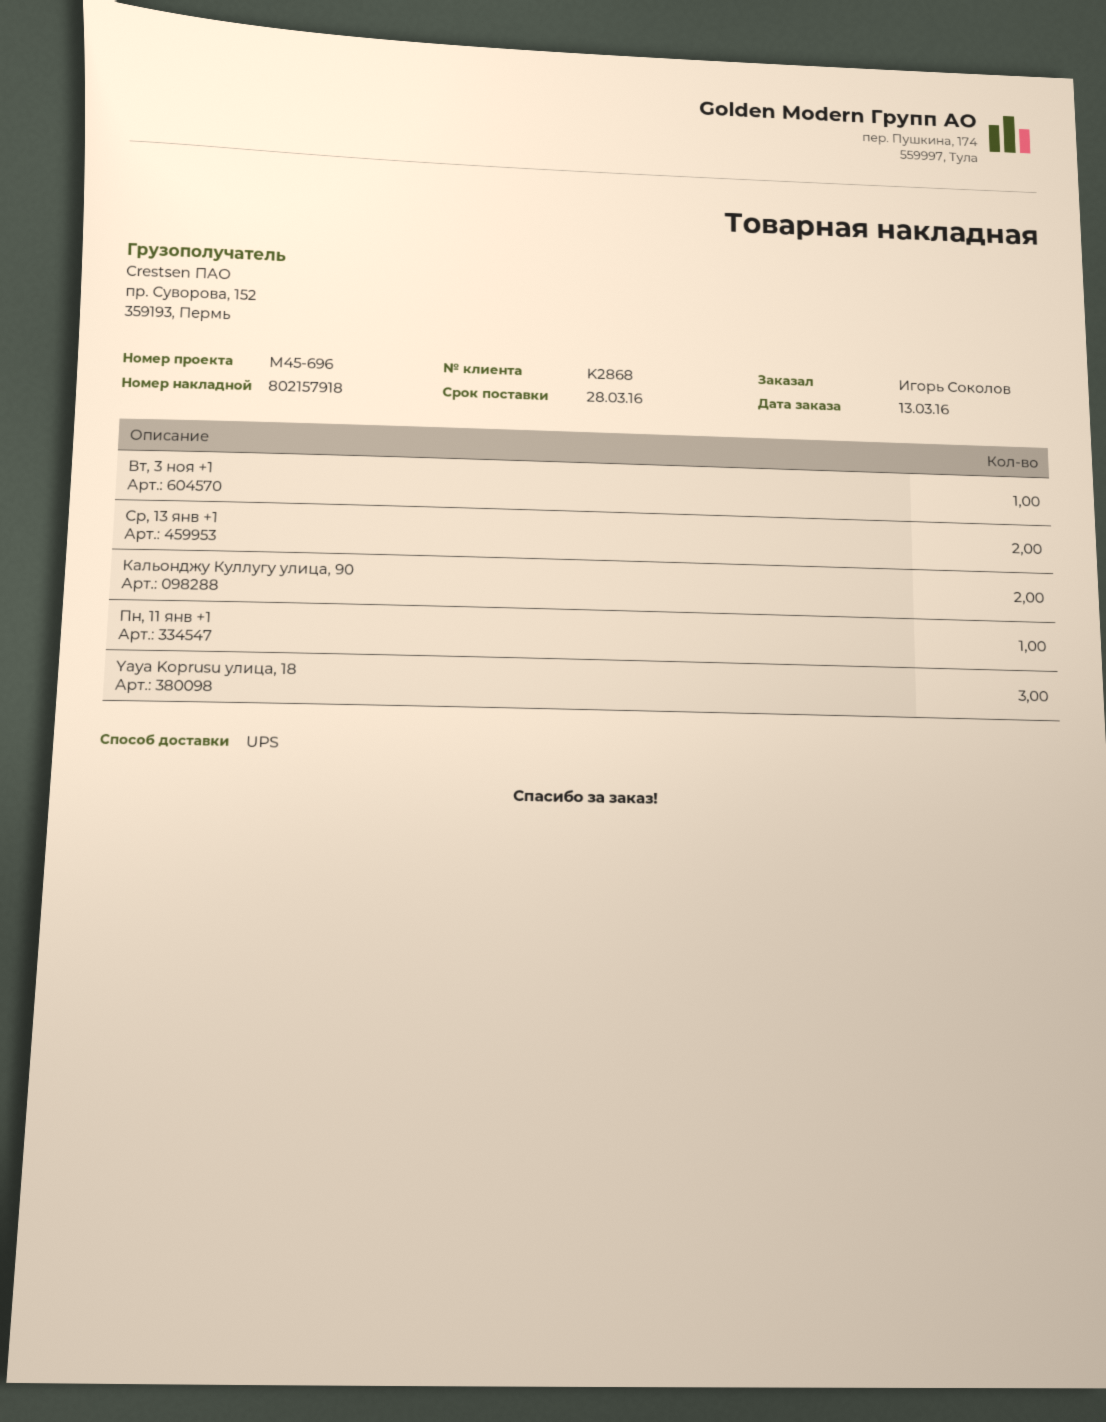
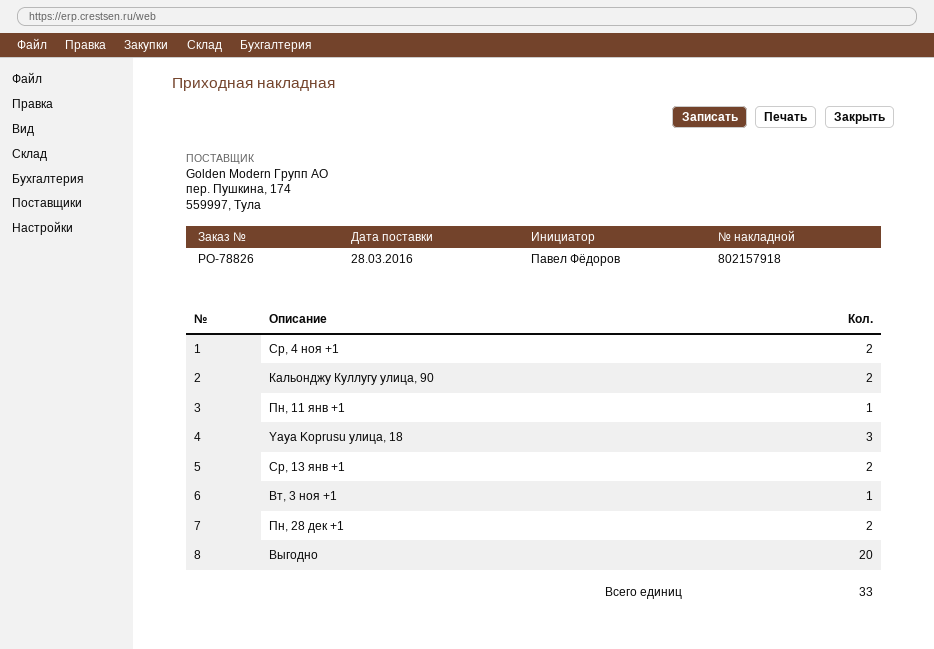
ordered by: Игорь Соколов -> Павел Фёдоров
Ср, 4 ноя +1: none -> 2
Пн, 28 дек +1: none -> 2
Выгодно: none -> 20

